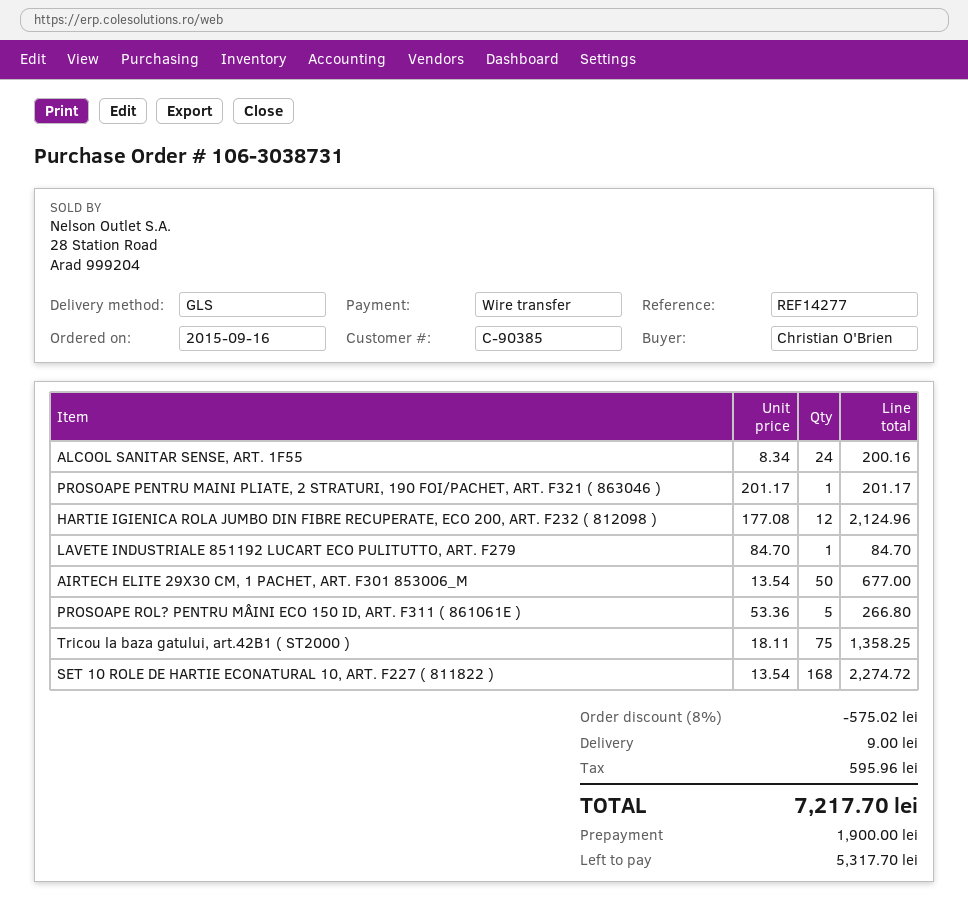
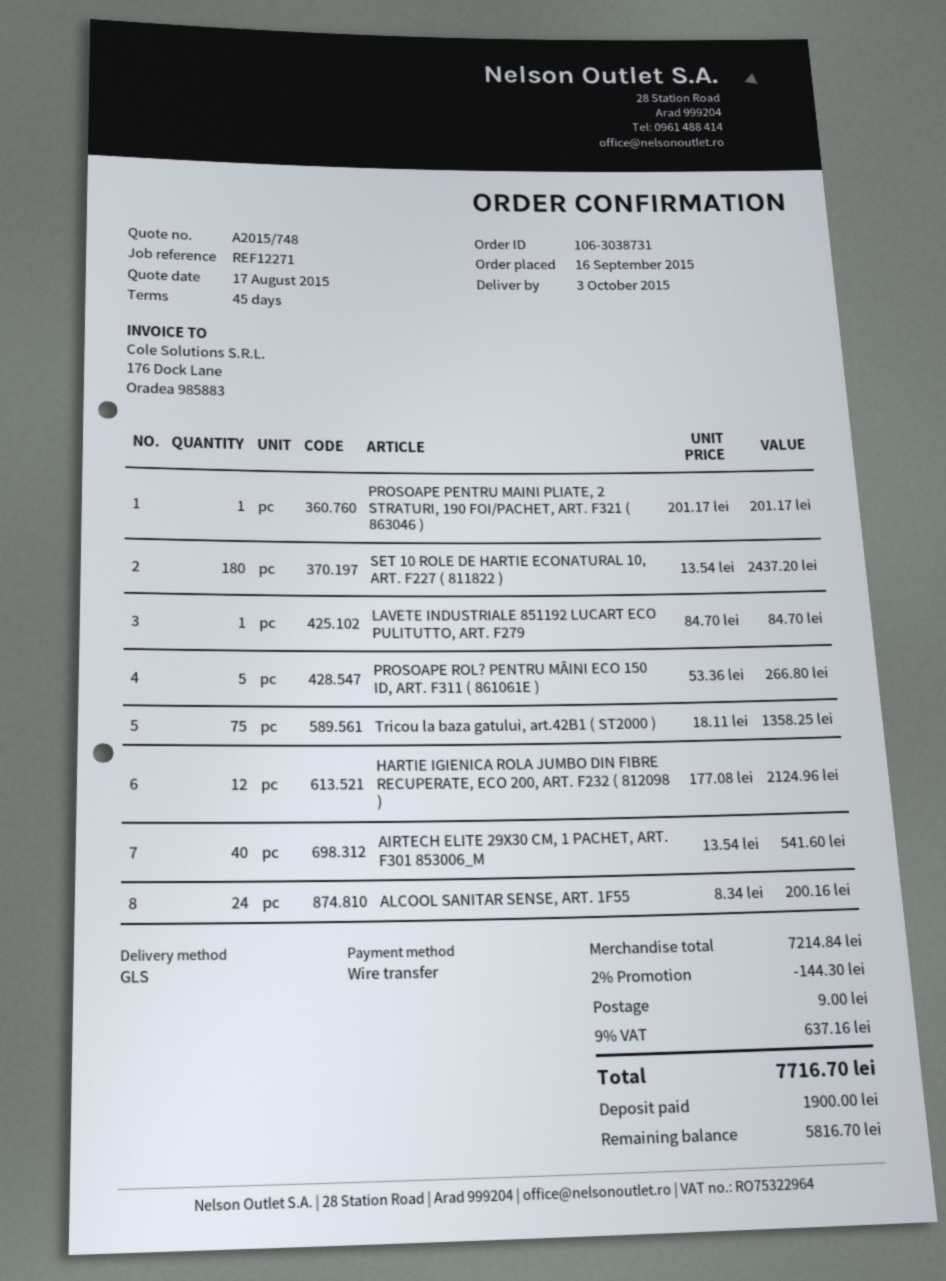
reference: REF14277 -> REF12271
AIRTECH ELITE 29X30 CM, 1 PACHET, ART. F301 853006_M: 50 x 13.54 = 677.00 -> 40 x 13.54 = 541.60
SET 10 ROLE DE HARTIE ECONATURAL 10, ART. F227 ( 811822 ): 168 x 13.54 = 2274.72 -> 180 x 13.54 = 2437.20
discount: 8% = 575.02 -> 2% = 144.30
tax: 595.96 -> 637.16
total: 7217.70 -> 7716.70
balance: 5317.70 -> 5816.70

